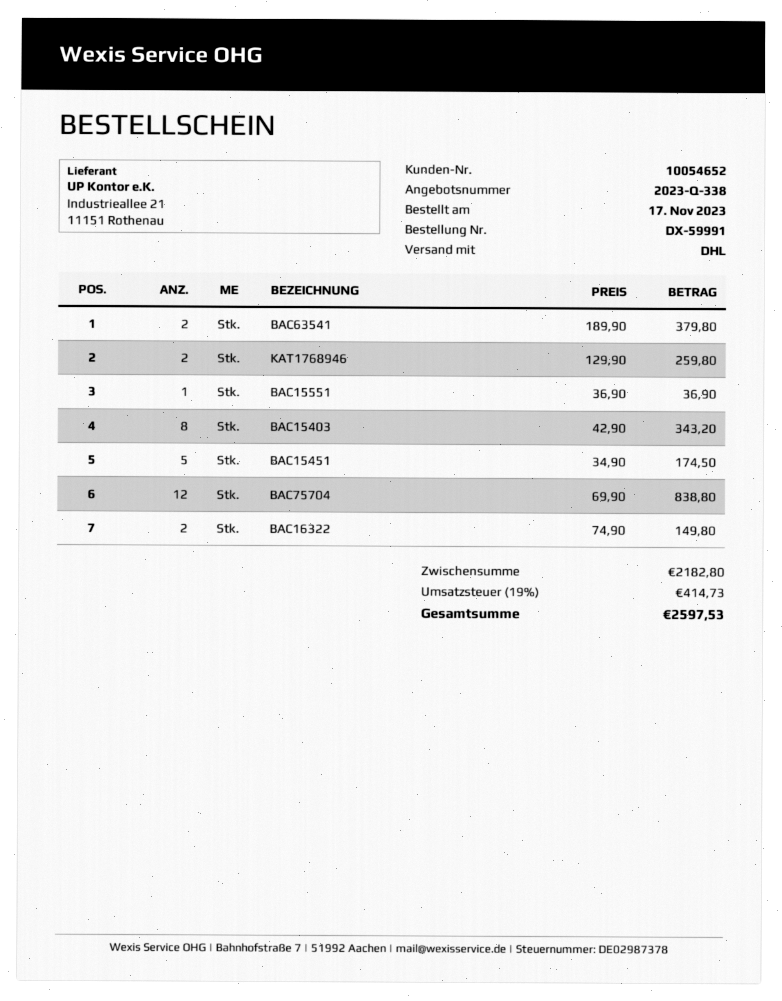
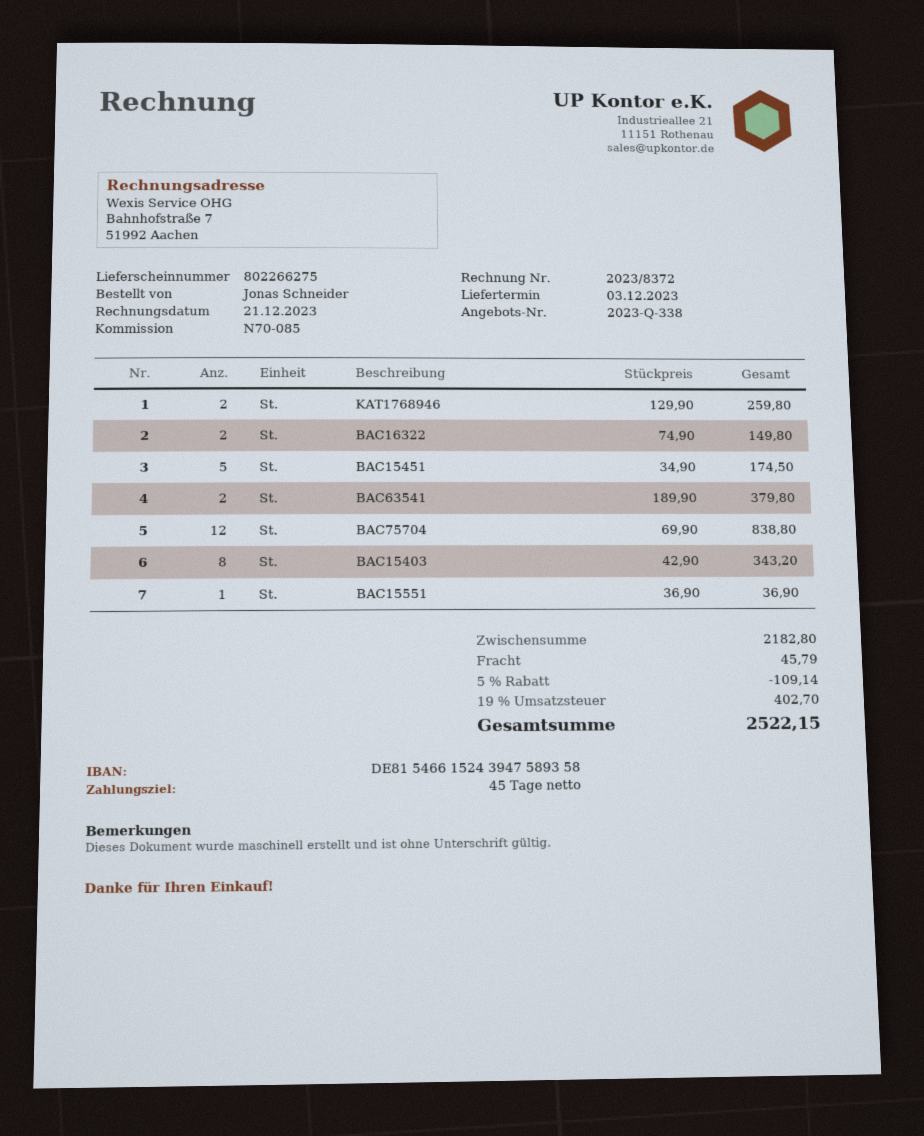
discount: none -> 5% = 109.14
shipping: none -> 45.79
tax: 19% = 414.73 -> 19% = 402.70
total: 2597.53 -> 2522.15

